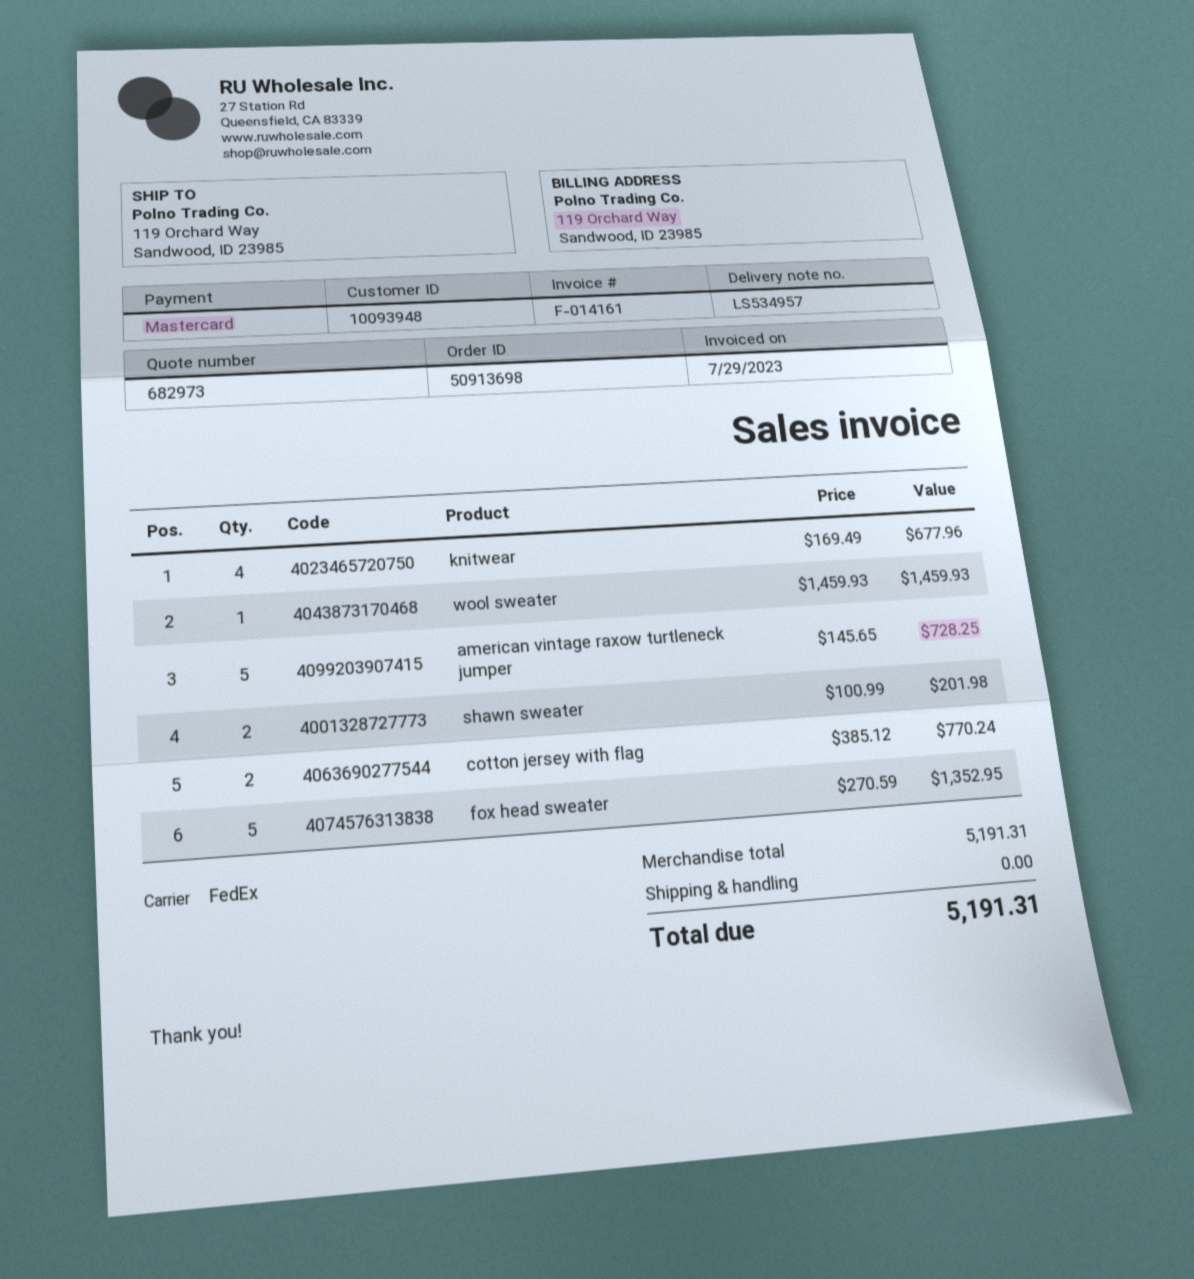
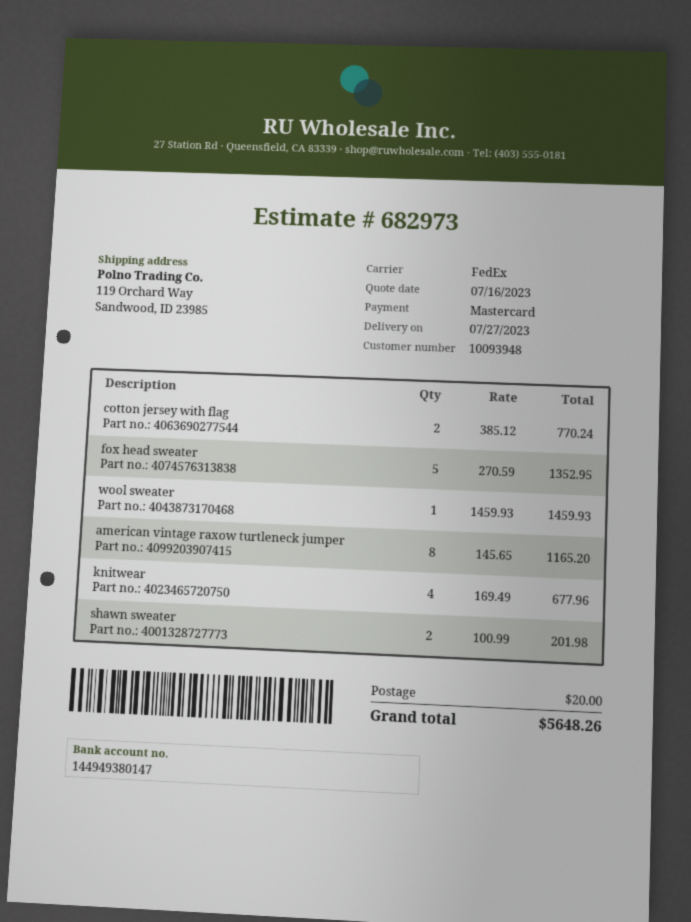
american vintage raxow turtleneck jumper: 5 x 145.65 = 728.25 -> 8 x 145.65 = 1165.20
shipping: 0.00 -> 20.00
total: 5191.31 -> 5648.26

